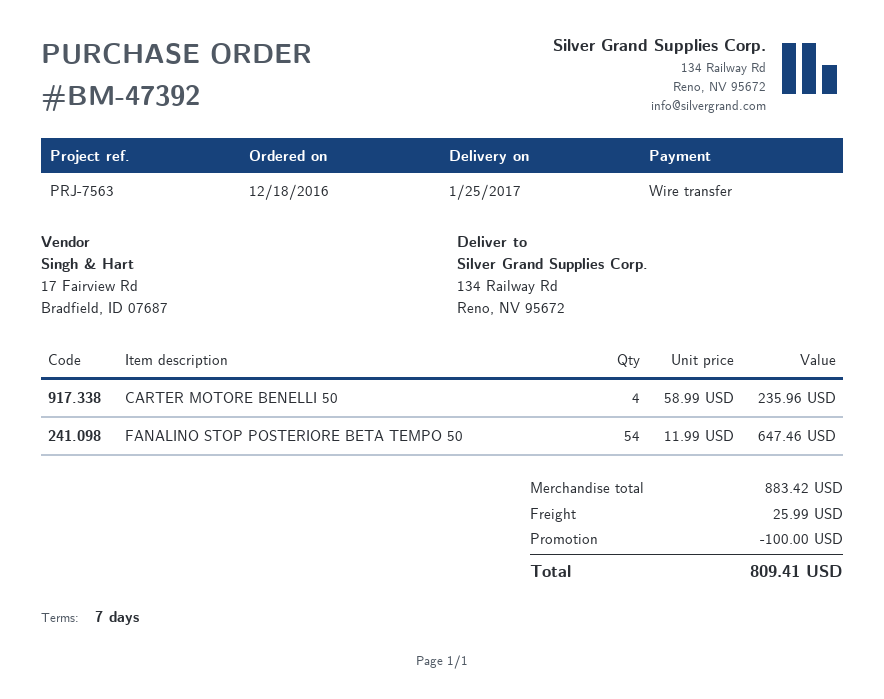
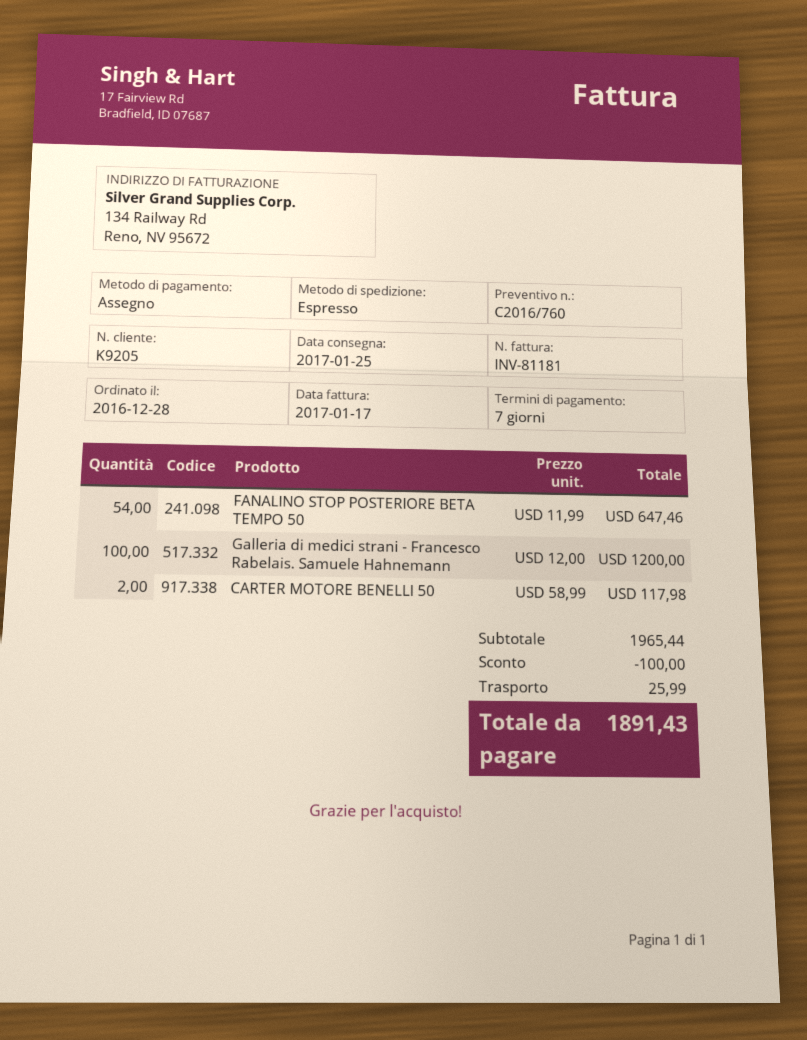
order date: 2016-12-18 -> 2016-12-28
payment method: bank transfer -> cheque
CARTER MOTORE BENELLI 50: 4 x 58.99 = 235.96 -> 2 x 58.99 = 117.98
Galleria di medici strani - Francesco Rabelais. Samuele Hahnemann: none -> 100 x 12.00 = 1200.00
subtotal: 883.42 -> 1965.44
total: 809.41 -> 1891.43

